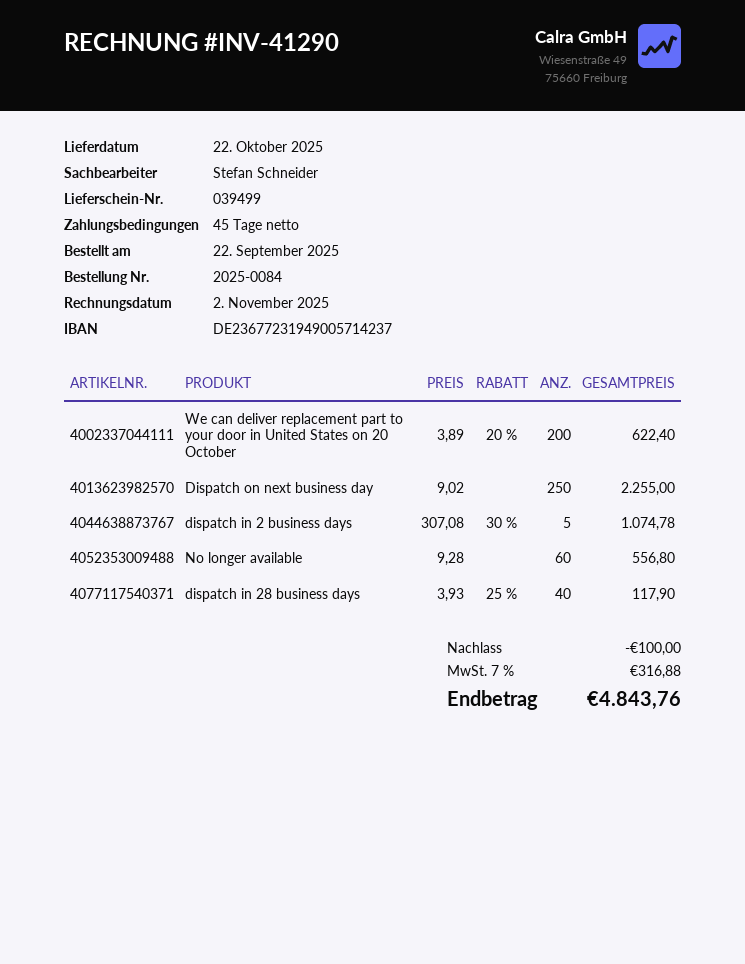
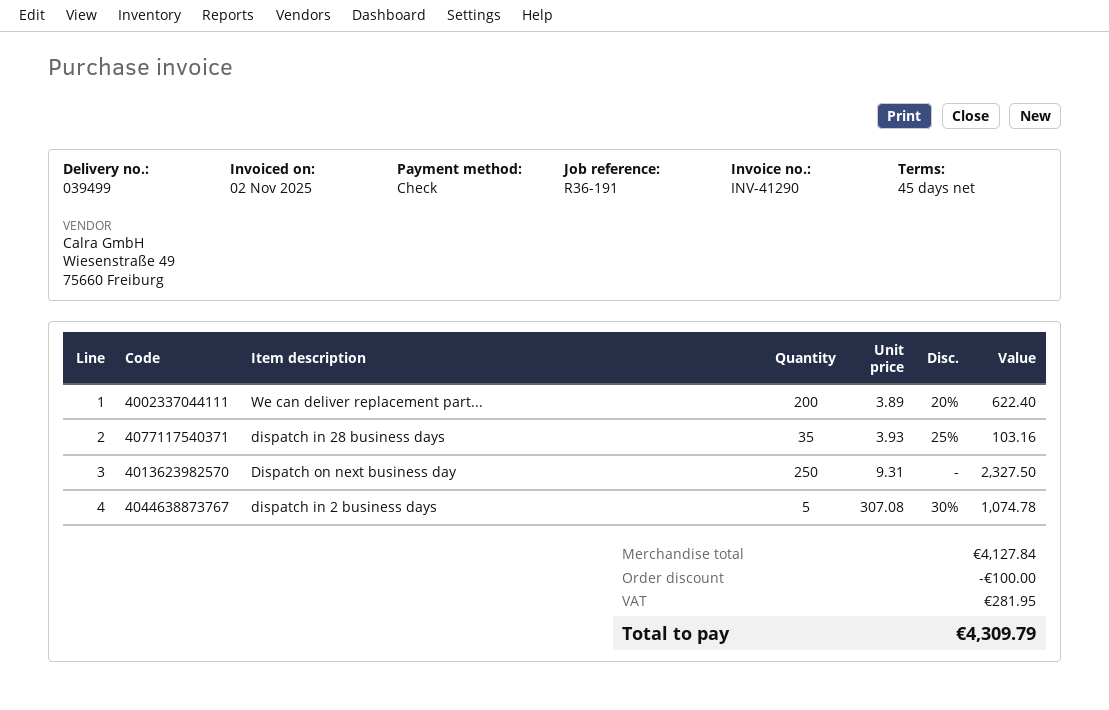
Dispatch on next business day: 250 x 9.02 = 2255.00 -> 250 x 9.31 = 2327.50
No longer available: 60 x 9.28 = 556.80 -> none
dispatch in 28 business days: 40 x 3.93 - 25% = 117.90 -> 35 x 3.93 - 25% = 103.16
tax: 316.88 -> 281.95
total: 4843.76 -> 4309.79

